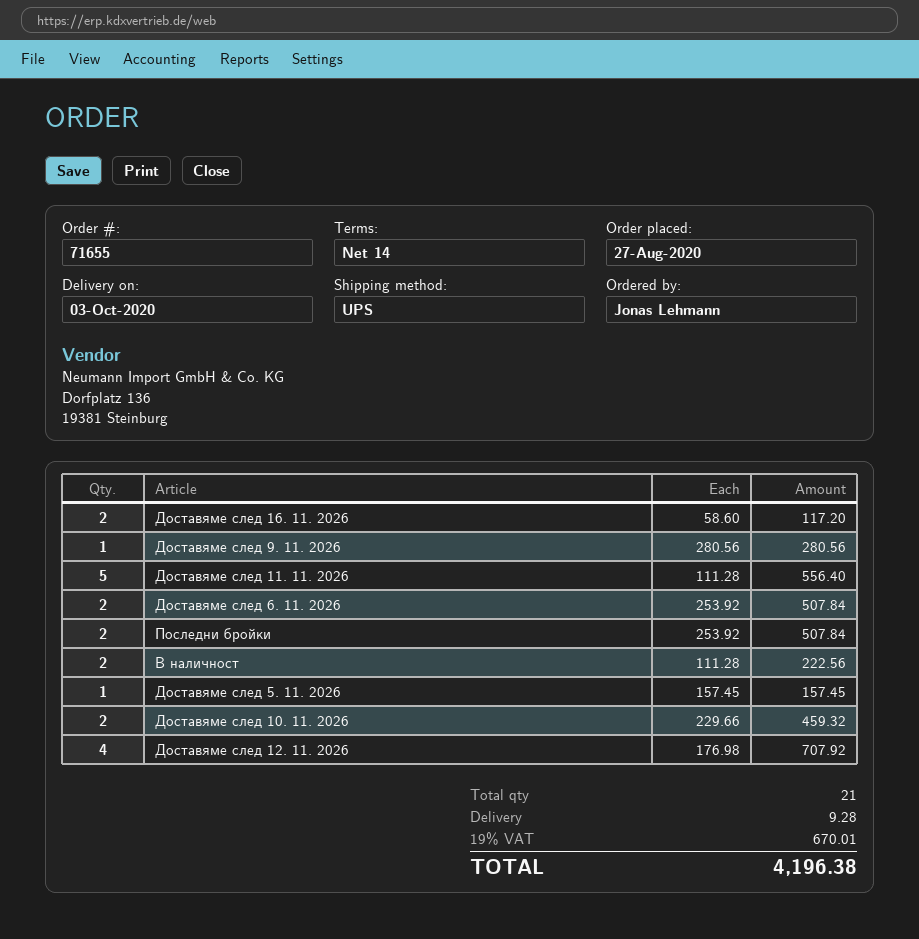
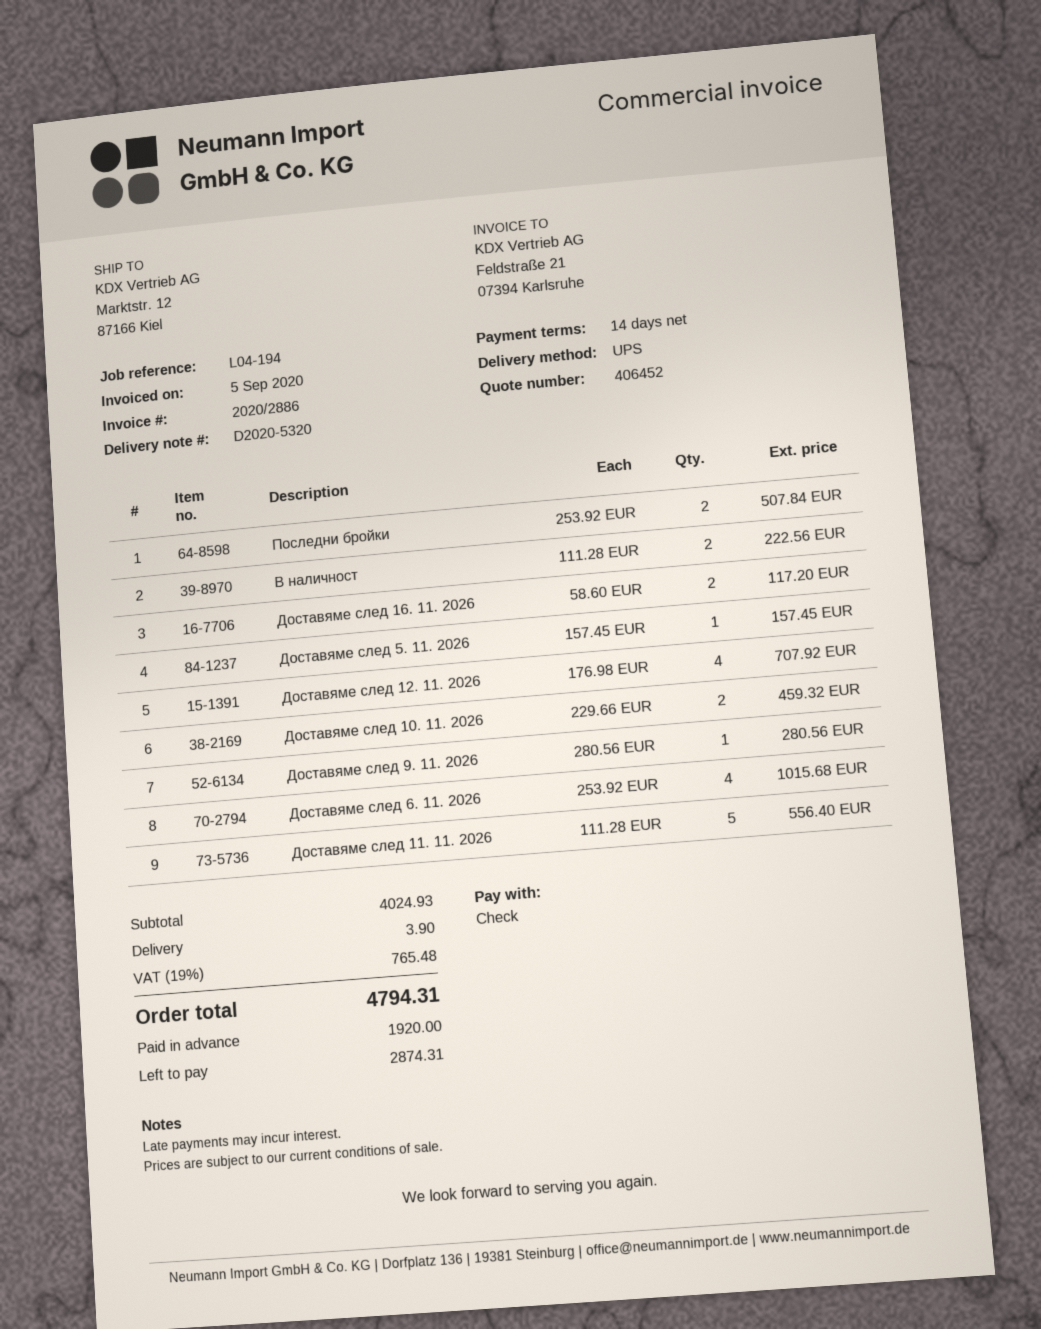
Доставяме след 6. 11. 2026: 2 x 253.92 = 507.84 -> 4 x 253.92 = 1015.68
shipping: 9.28 -> 3.90
tax: 19% = 670.01 -> 19% = 765.48
total: 4196.38 -> 4794.31

